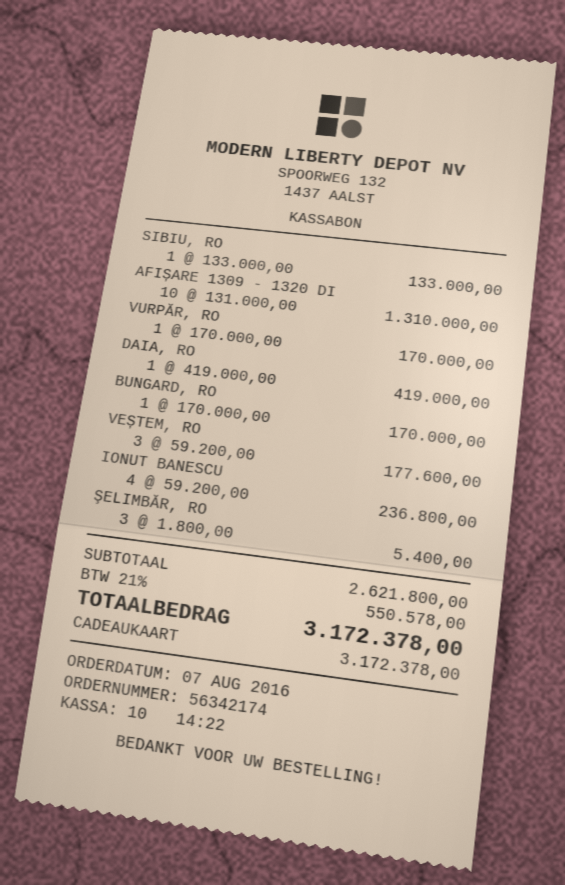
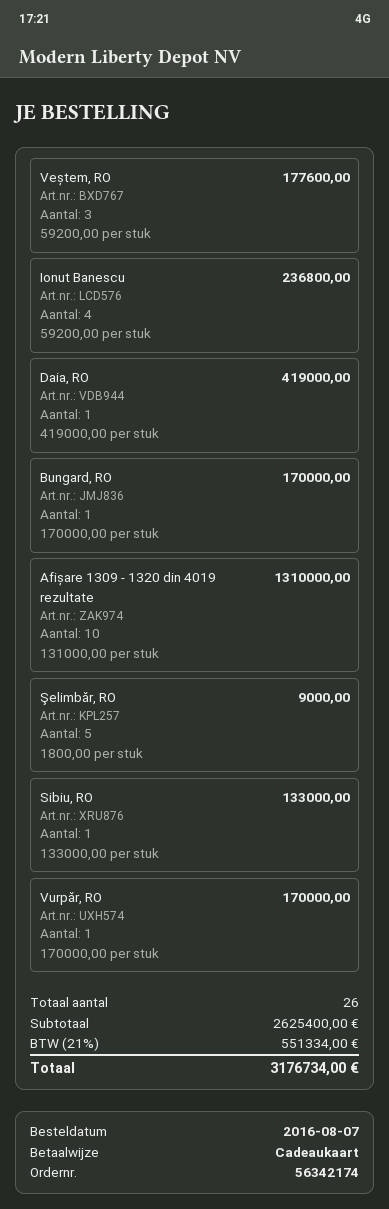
ŞELIMBĂR, RO: 3 x 1800.00 = 5400.00 -> 5 x 1800.00 = 9000.00
subtotal: 2621800.00 -> 2625400.00
tax: 21% = 550578.00 -> 21% = 551334.00
total: 3172378.00 -> 3176734.00

